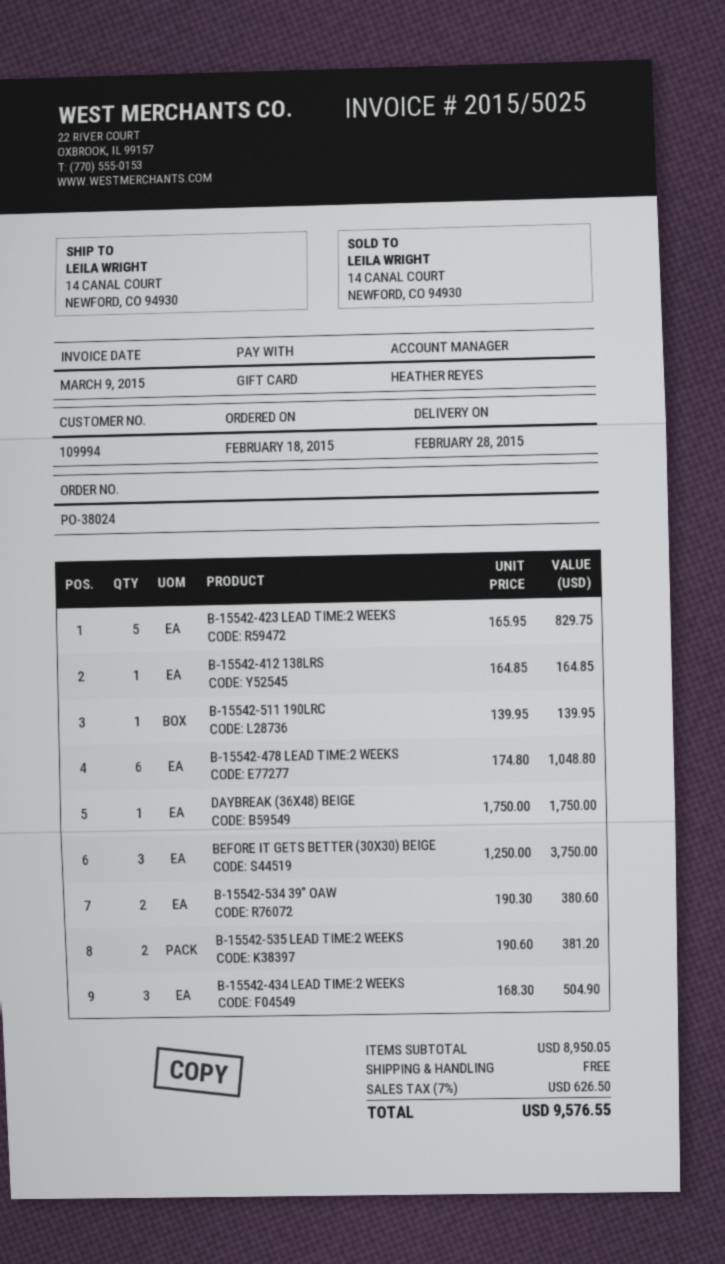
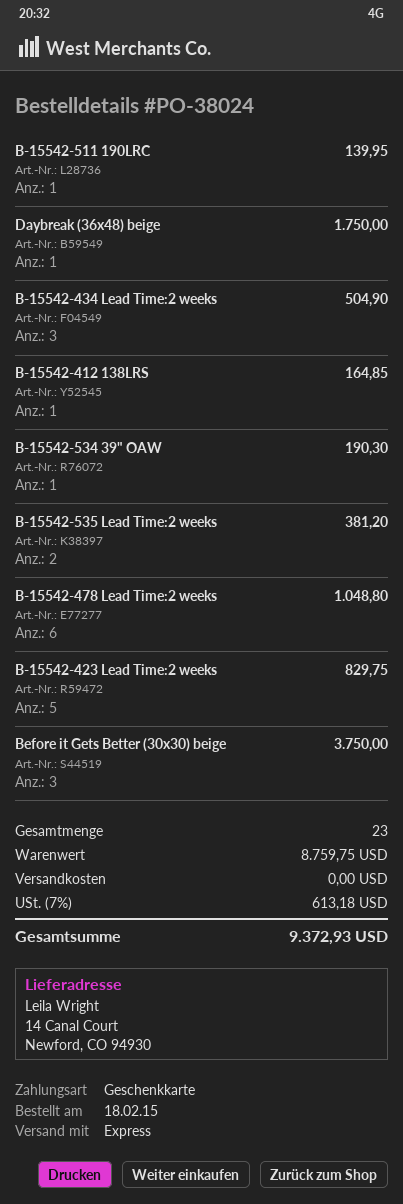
B-15542-534 39" OAW: 2 for 380.60 -> 1 for 190.30
subtotal: 8950.05 -> 8759.75
tax: 7% = 626.50 -> 7% = 613.18
total: 9576.55 -> 9372.93

